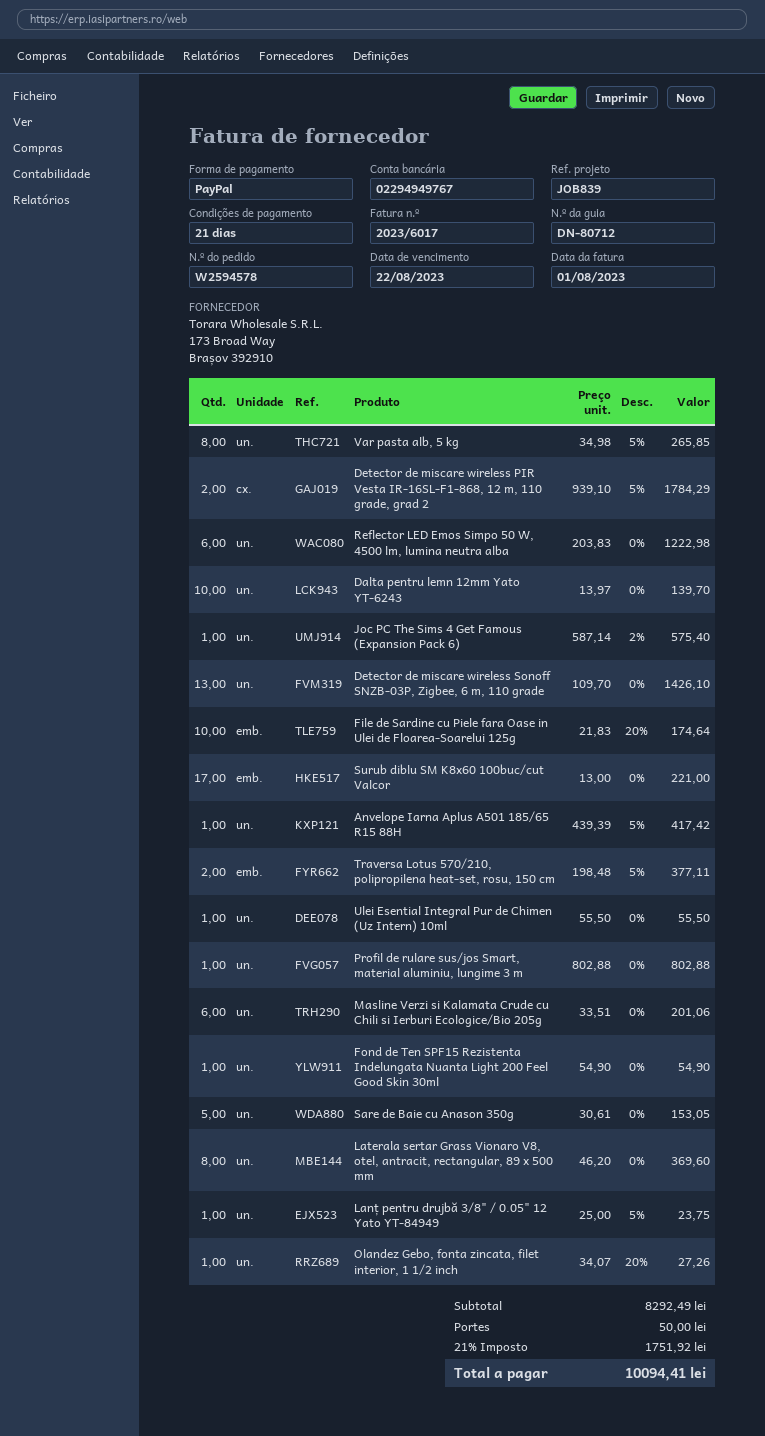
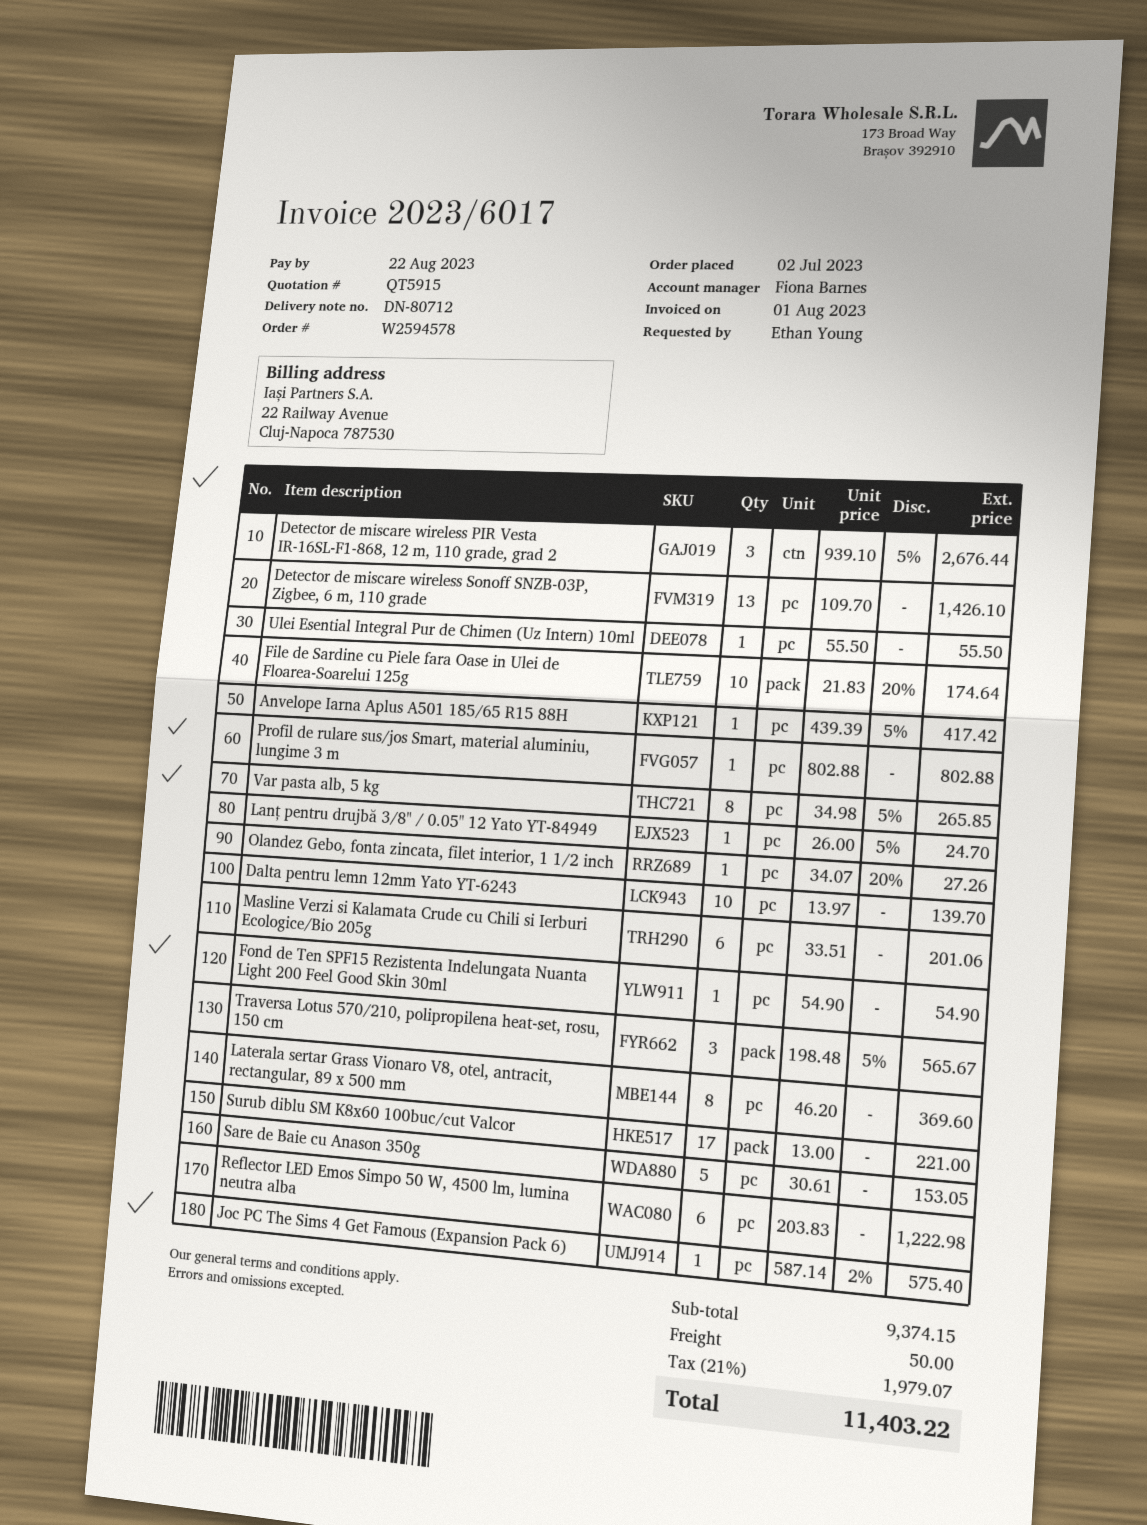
Detector de miscare wireless PIR Vesta IR-16SL-F1-868, 12 m, 110 grade, grad 2: 2 x 939.10 - 5% = 1784.29 -> 3 x 939.10 - 5% = 2676.44
Traversa Lotus 570/210, polipropilena heat-set, rosu, 150 cm: 2 x 198.48 - 5% = 377.11 -> 3 x 198.48 - 5% = 565.67
Lanț pentru drujbă 3/8" / 0.05" 12 Yato YT-84949: 1 x 25.00 - 5% = 23.75 -> 1 x 26.00 - 5% = 24.70
subtotal: 8292.49 -> 9374.15
tax: 21% = 1751.92 -> 21% = 1979.07
total: 10094.41 -> 11403.22

